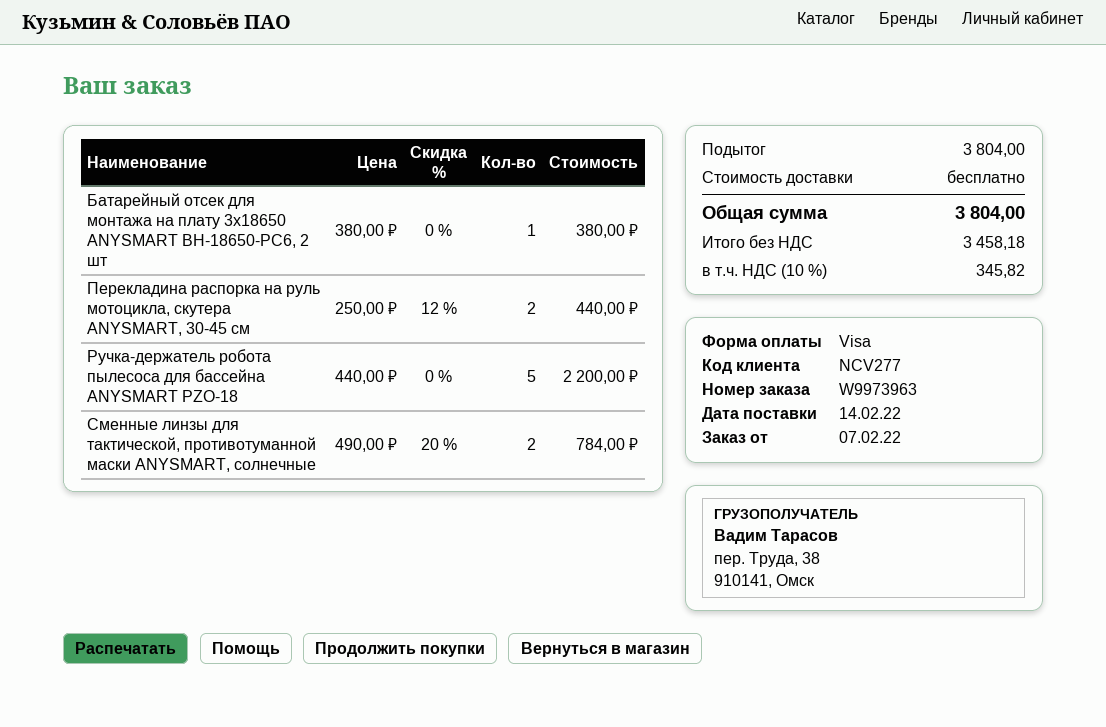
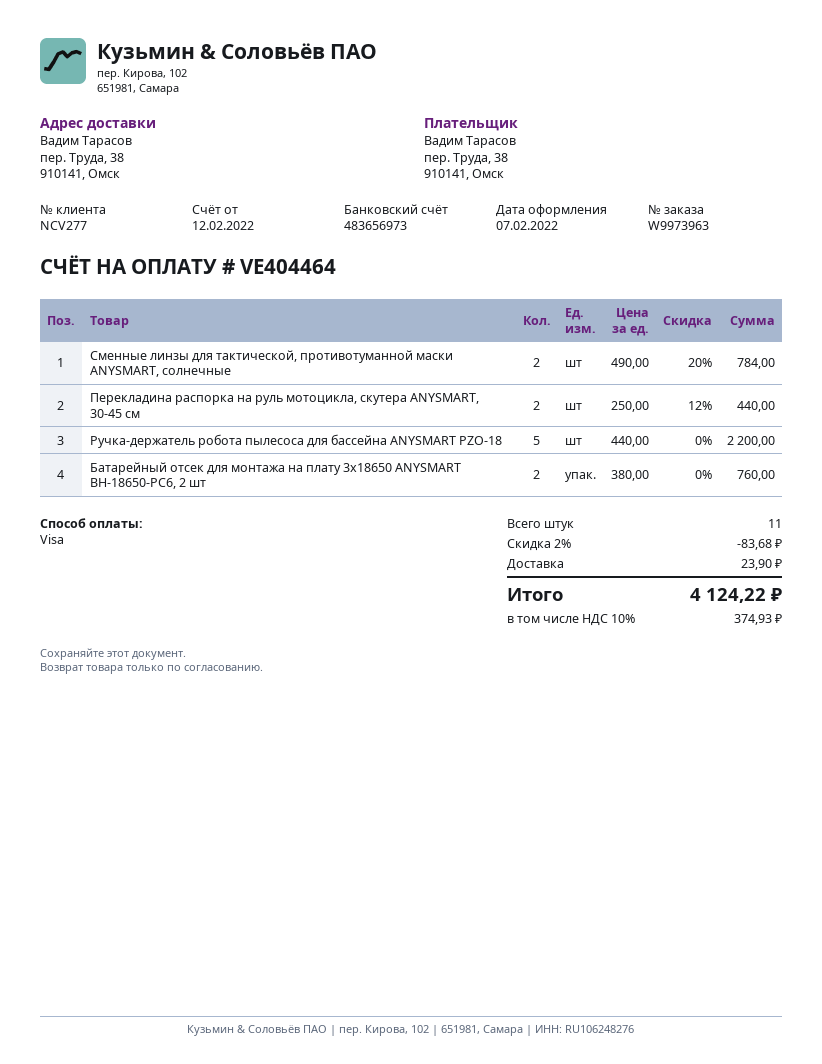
Батарейный отсек для монтажа на плату 3х18650 ANYSMART BH-18650-PC6, 2 шт: 1 x 380.00 = 380.00 -> 2 x 380.00 = 760.00
discount: none -> 2% = 83.68
shipping: 0.00 -> 23.90
tax: 10% = 345.82 -> 10% = 374.93
total: 3804.00 -> 4124.22

